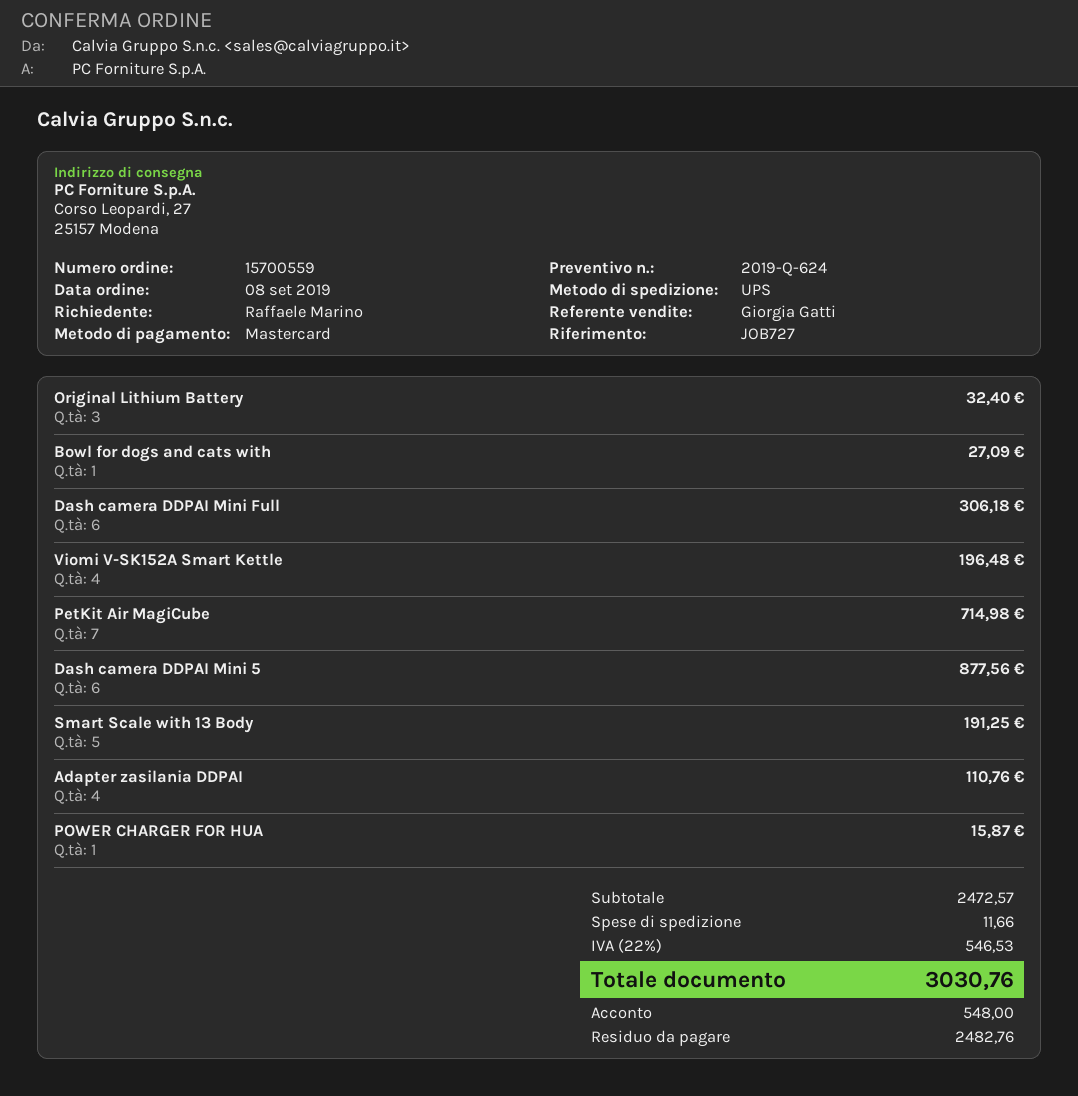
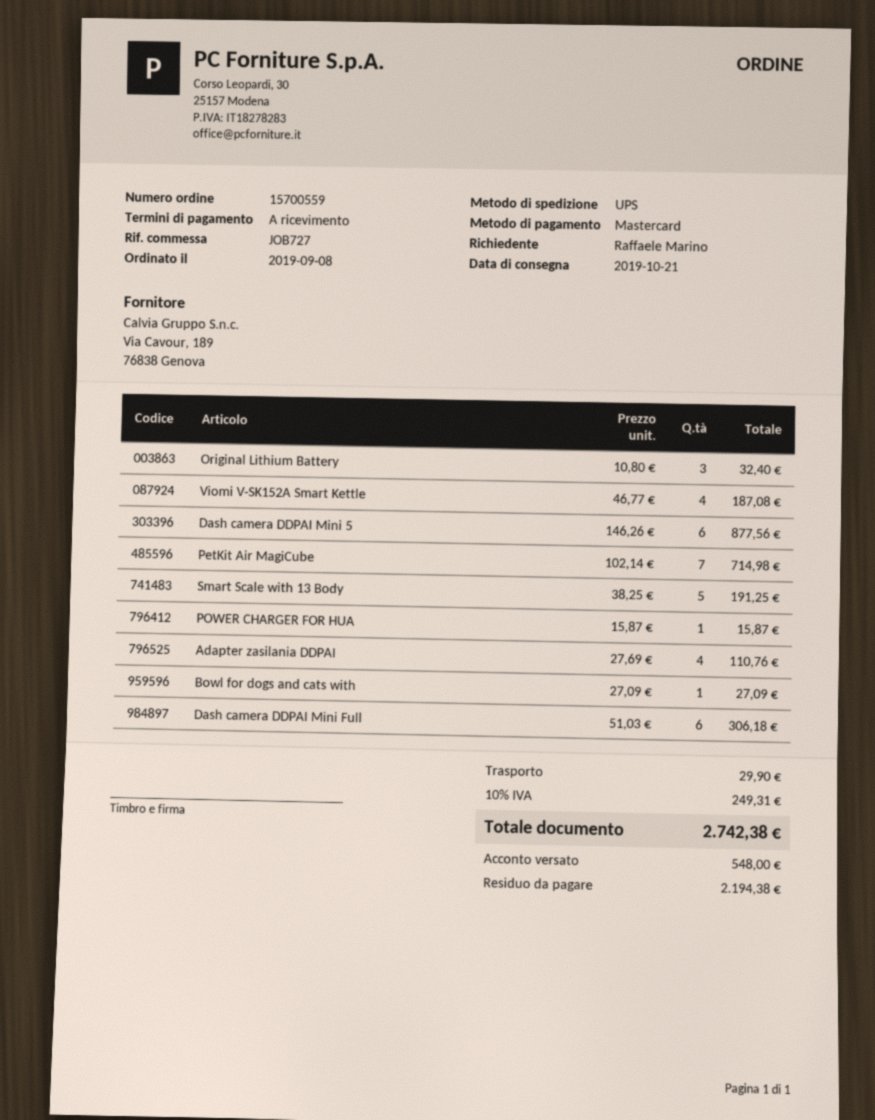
Viomi V-SK152A Smart Kettle: 4 for 196.48 -> 4 for 187.08
shipping: 11.66 -> 29.90
tax: 22% = 546.53 -> 10% = 249.31
total: 3030.76 -> 2742.38
balance: 2482.76 -> 2194.38

